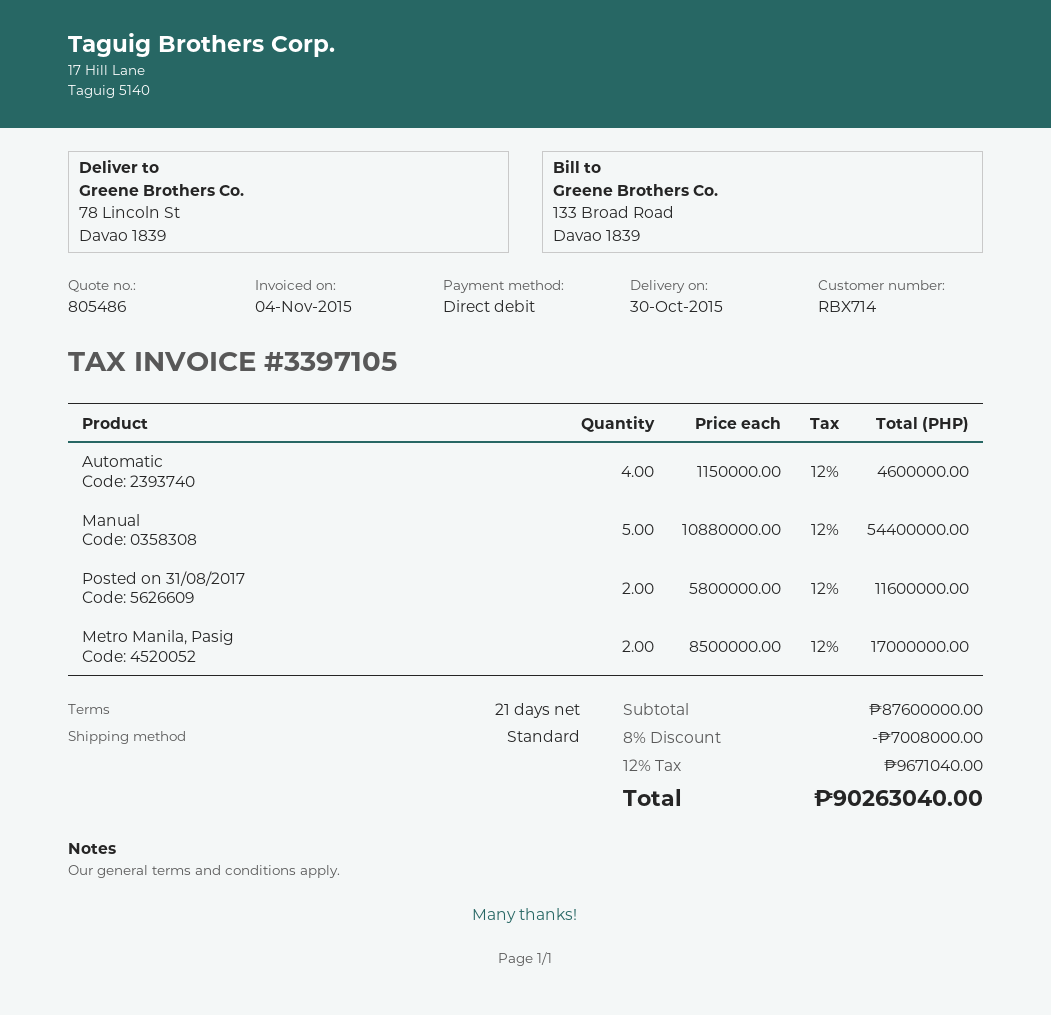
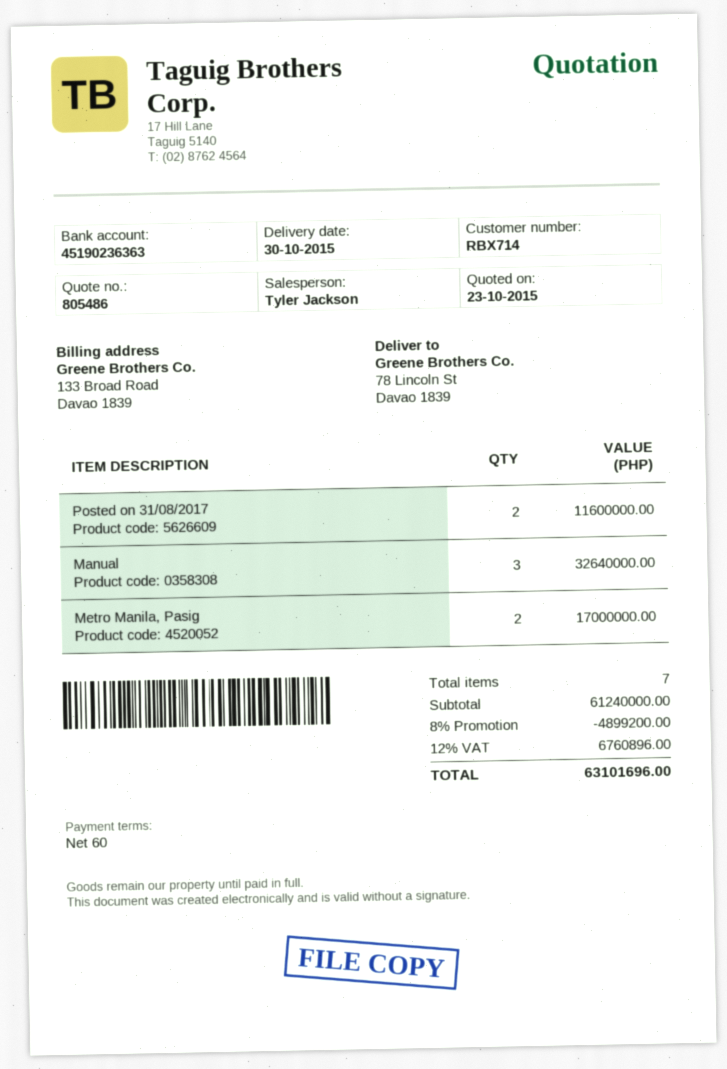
payment terms: 21 days -> 60 days
Automatic: 4 for 4600000.00 -> none
Manual: 5 for 54400000.00 -> 3 for 32640000.00
subtotal: 87600000.00 -> 61240000.00
discount: 8% = 7008000.00 -> 8% = 4899200.00
tax: 12% = 9671040.00 -> 12% = 6760896.00
total: 90263040.00 -> 63101696.00

